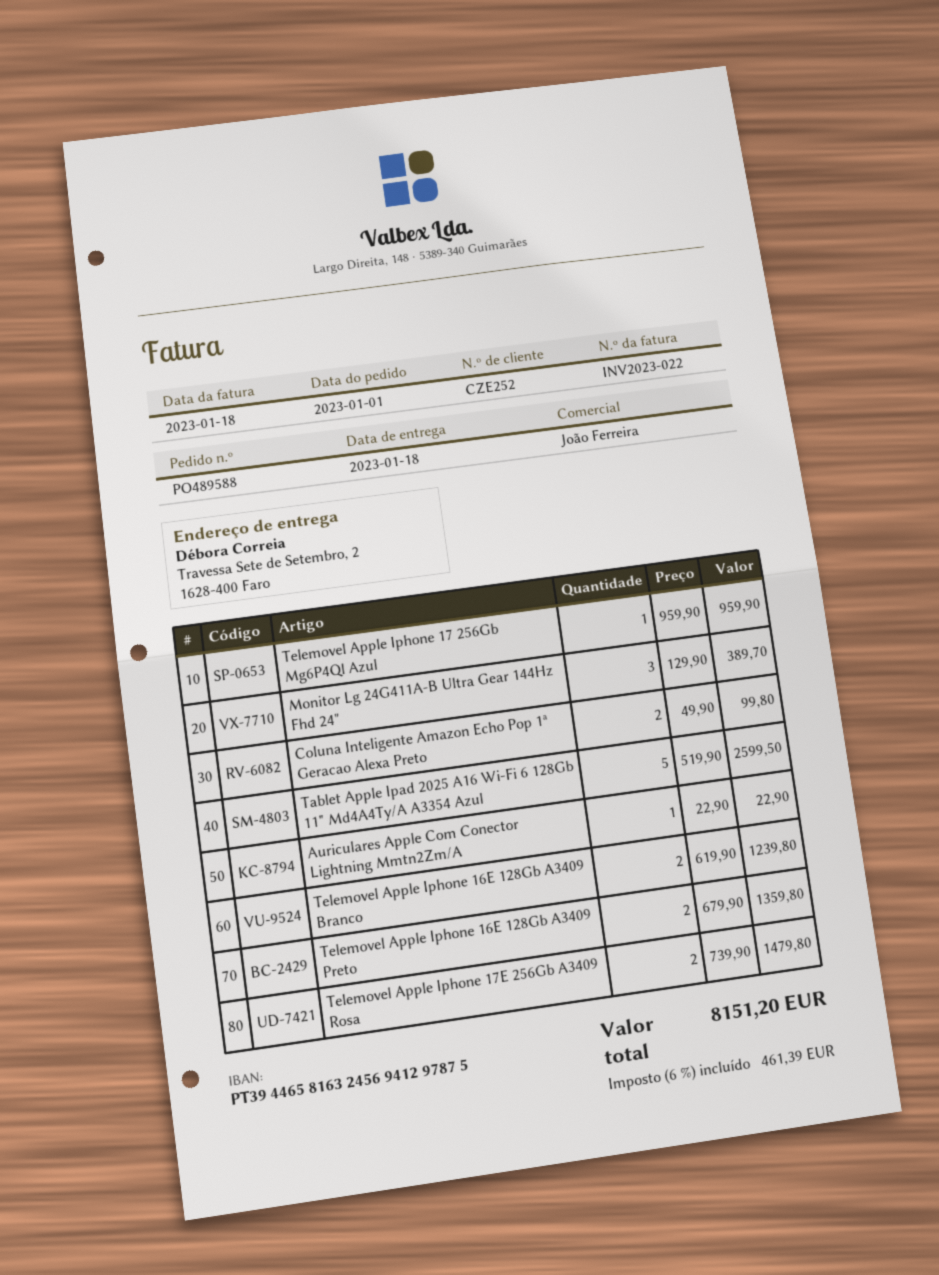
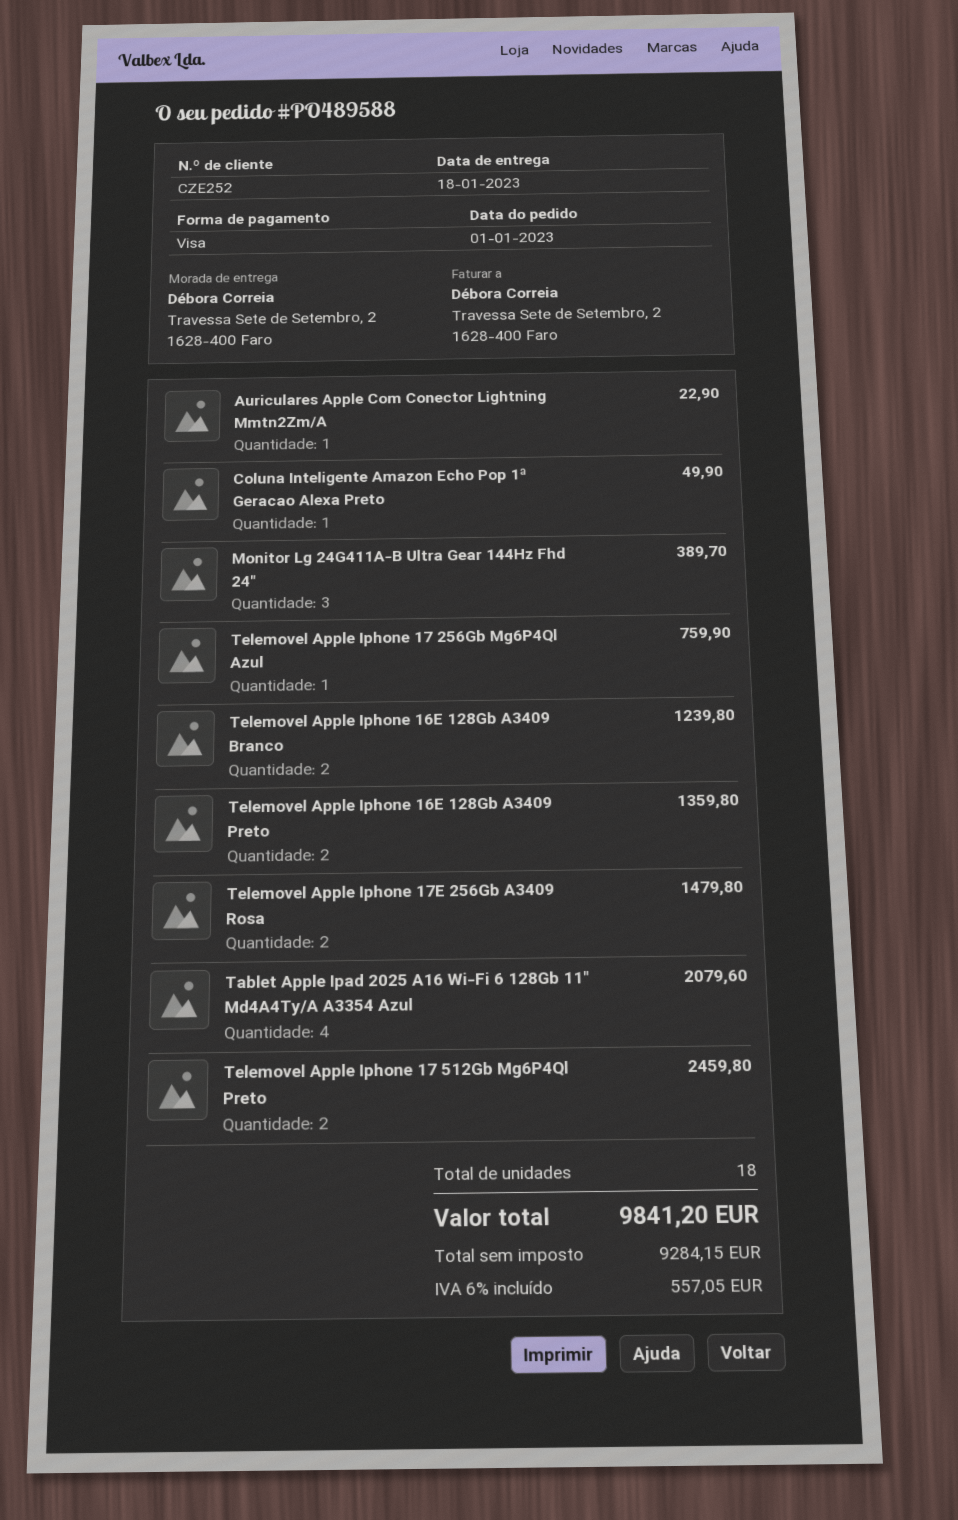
Telemovel Apple Iphone 17 256Gb Mg6P4Ql Azul: 1 for 959.90 -> 1 for 759.90
Coluna Inteligente Amazon Echo Pop 1ª Geracao Alexa Preto: 2 for 99.80 -> 1 for 49.90
Tablet Apple Ipad 2025 A16 Wi-Fi 6 128Gb 11" Md4A4Ty/A A3354 Azul: 5 for 2599.50 -> 4 for 2079.60
Telemovel Apple Iphone 17 512Gb Mg6P4Ql Preto: none -> 2 for 2459.80
tax: 6% = 461.39 -> 6% = 557.05
total: 8151.20 -> 9841.20

